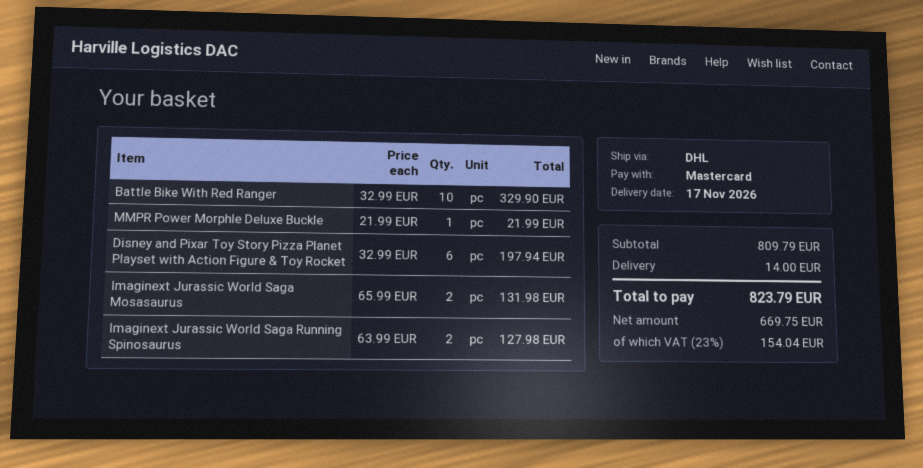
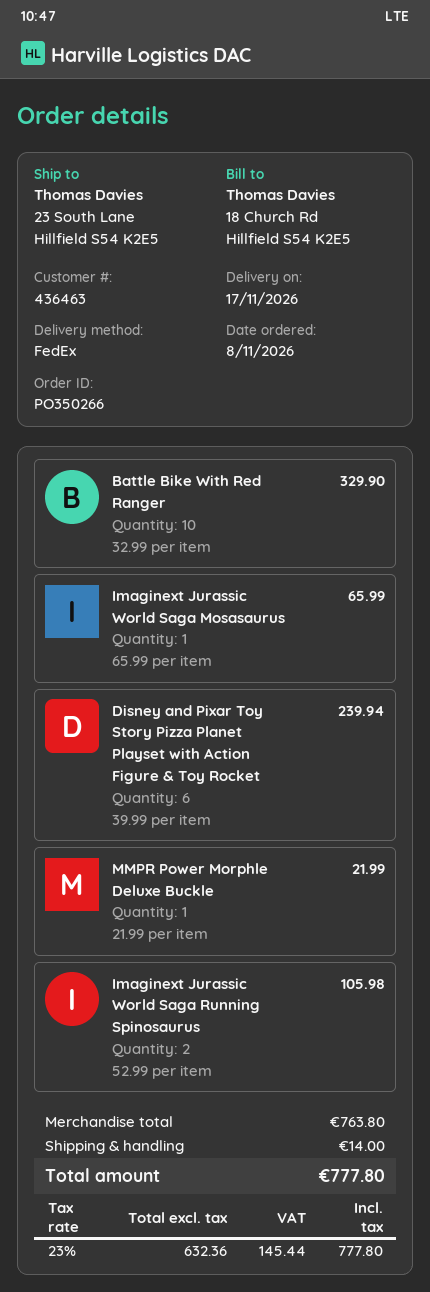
shipping method: DHL -> FedEx
Disney and Pixar Toy Story Pizza Planet Playset with Action Figure & Toy Rocket: 6 x 32.99 = 197.94 -> 6 x 39.99 = 239.94
Imaginext Jurassic World Saga Mosasaurus: 2 x 65.99 = 131.98 -> 1 x 65.99 = 65.99
Imaginext Jurassic World Saga Running Spinosaurus: 2 x 63.99 = 127.98 -> 2 x 52.99 = 105.98
subtotal: 809.79 -> 763.80
net: 669.75 -> 632.36
tax: 23% = 154.04 -> 23% = 145.44
total: 823.79 -> 777.80

